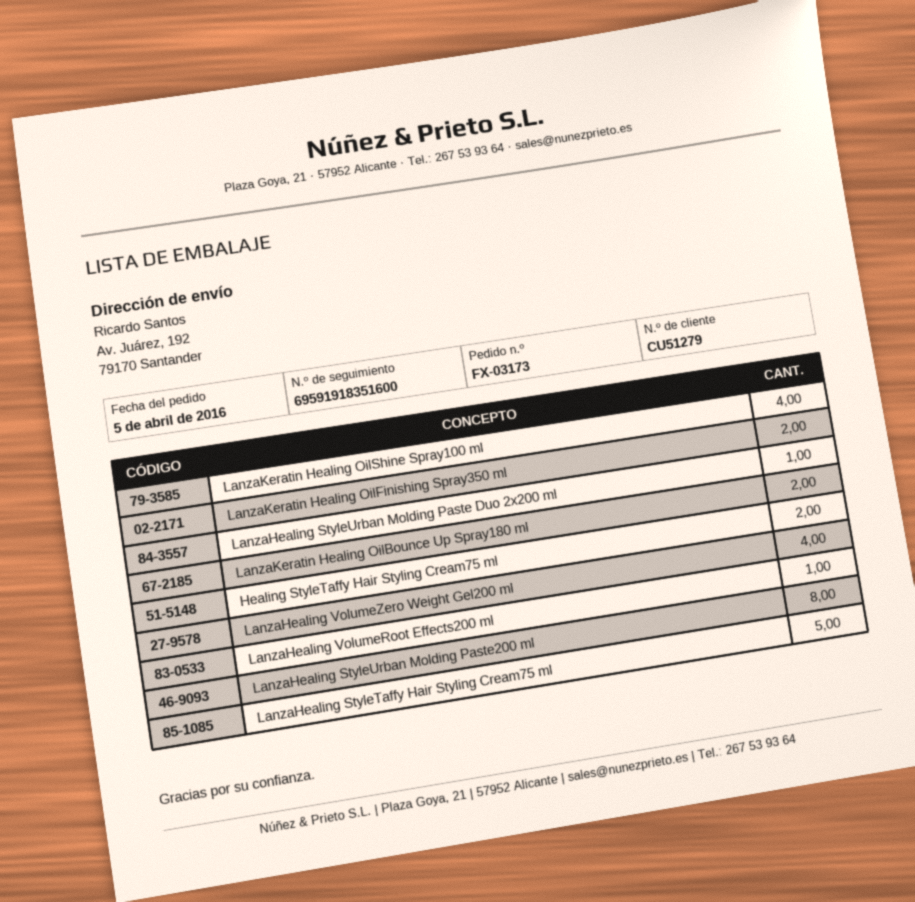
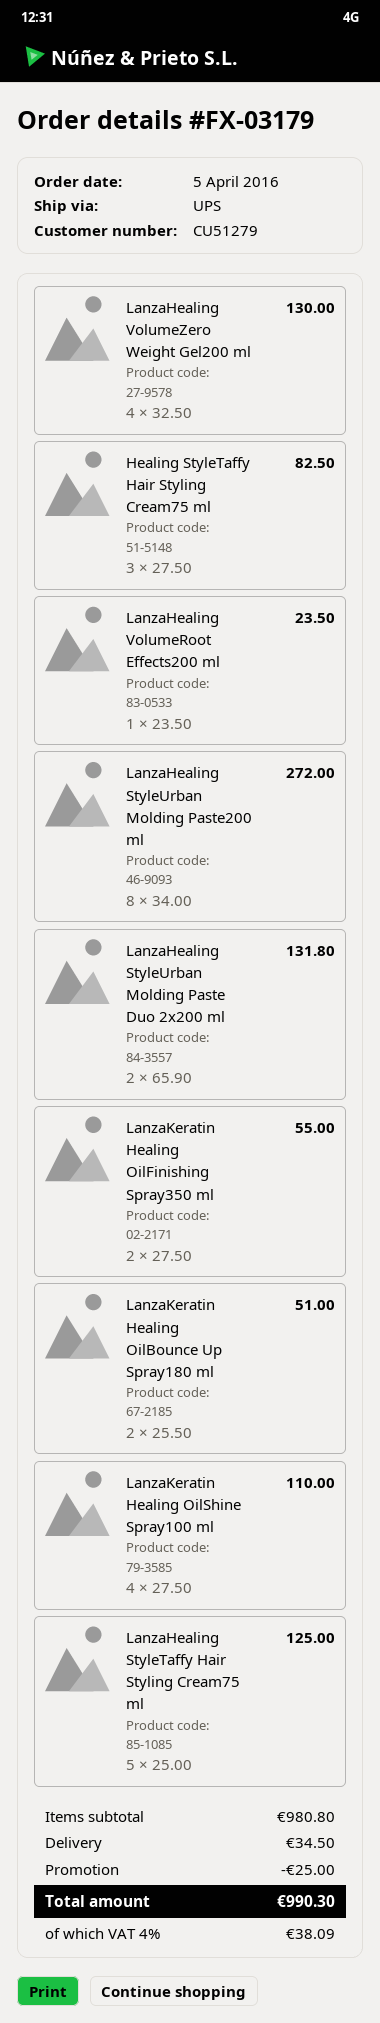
order number: FX-03173 -> FX-03179
LanzaHealing StyleUrban Molding Paste Duo 2x200 ml: 1 -> 2
Healing StyleTaffy Hair Styling Cream75 ml: 2 -> 3

